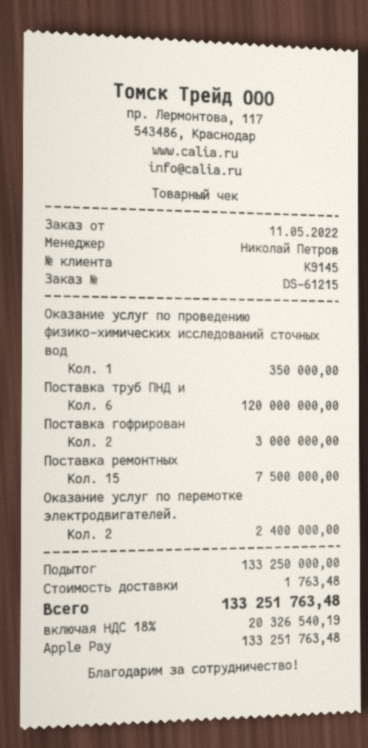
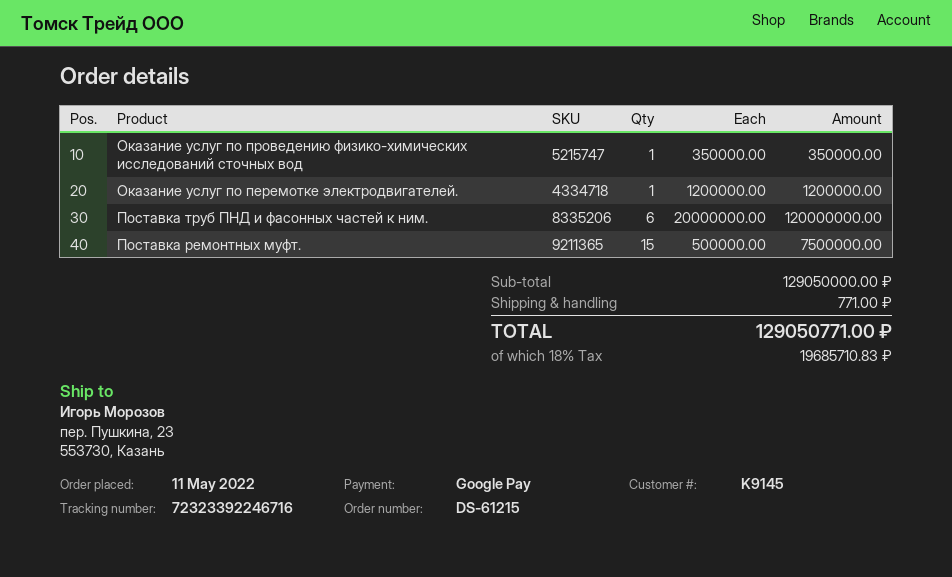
payment method: Apple Pay -> Google Pay
Поставка гофрирован: 2 for 3000000.00 -> none
Оказание услуг по перемотке электродвигателей.: 2 for 2400000.00 -> 1 for 1200000.00
subtotal: 133250000.00 -> 129050000.00
shipping: 1763.48 -> 771.00
tax: 18% = 20326540.19 -> 18% = 19685710.83
total: 133251763.48 -> 129050771.00

